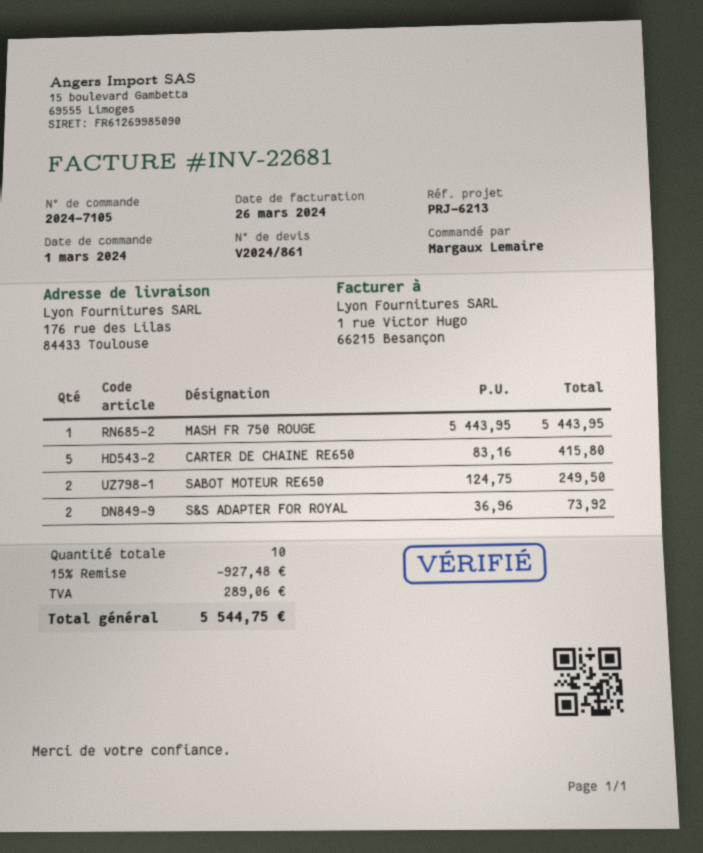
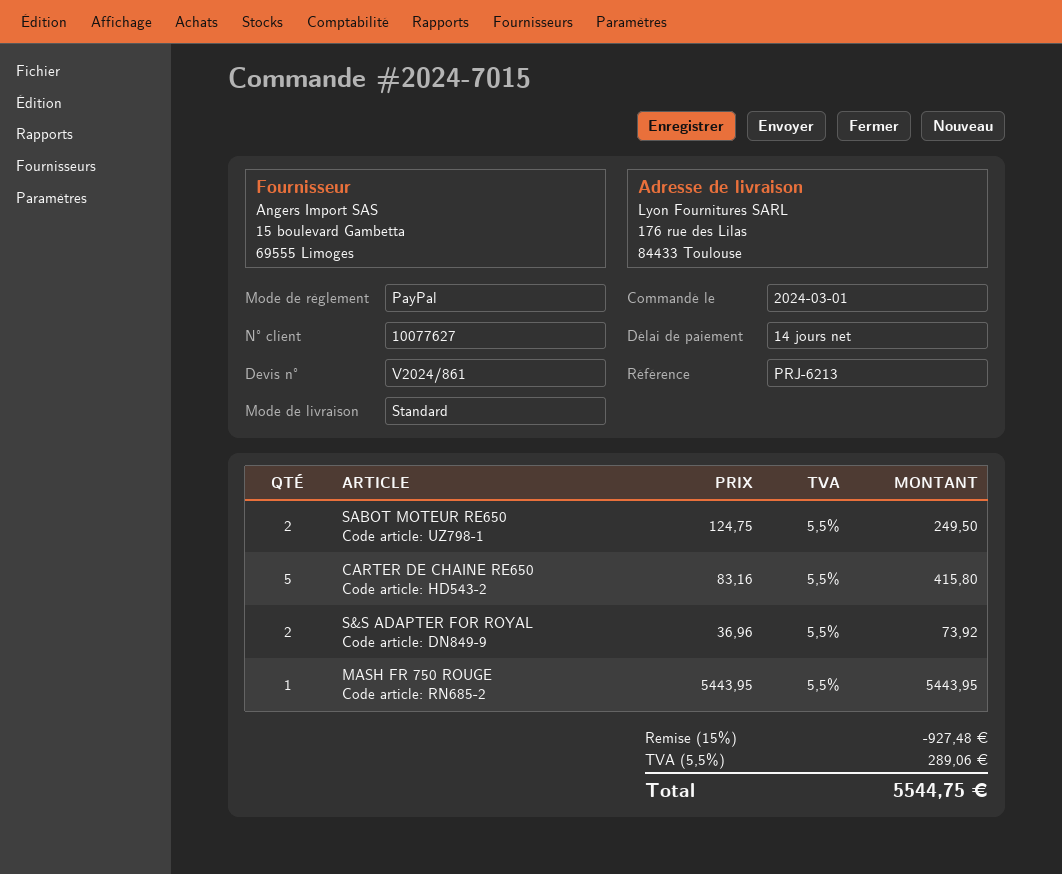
order number: 2024-7105 -> 2024-7015

